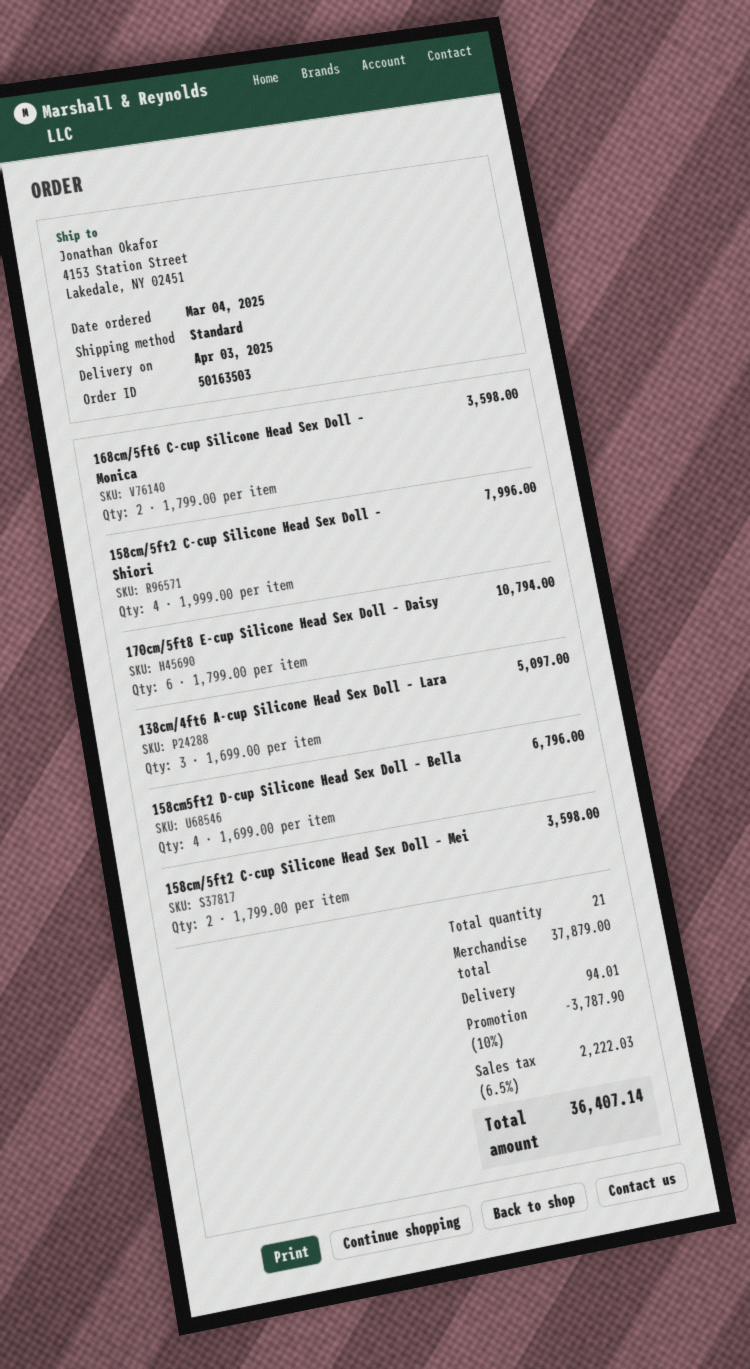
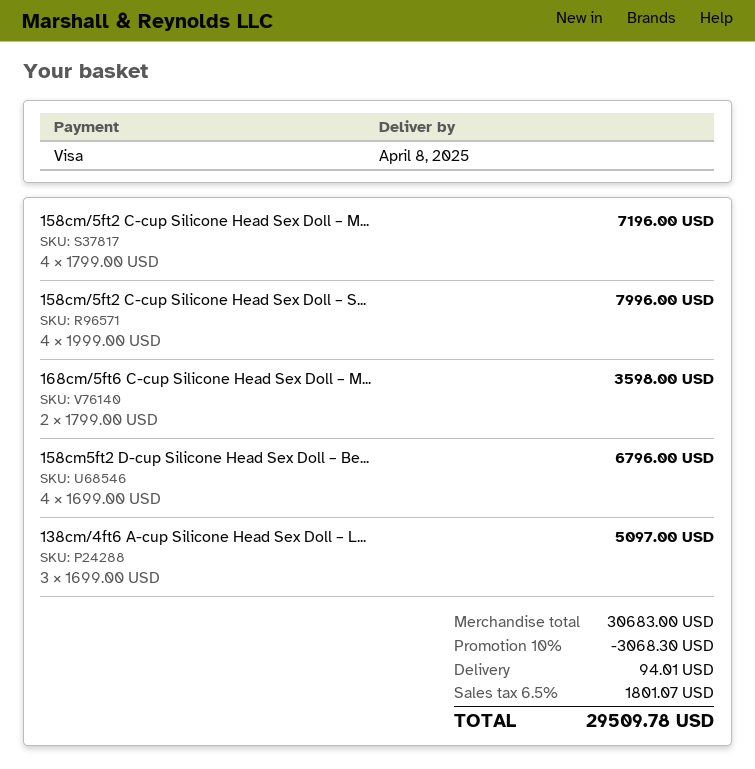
delivery date: 2025-04-03 -> 2025-04-08
170cm/5ft8 E-cup Silicone Head Sex Doll – Daisy: 6 x 1799.00 = 10794.00 -> none
158cm/5ft2 C-cup Silicone Head Sex Doll – Mei: 2 x 1799.00 = 3598.00 -> 4 x 1799.00 = 7196.00
subtotal: 37879.00 -> 30683.00
discount: 10% = 3787.90 -> 10% = 3068.30
tax: 6.5% = 2222.03 -> 6.5% = 1801.07
total: 36407.14 -> 29509.78

